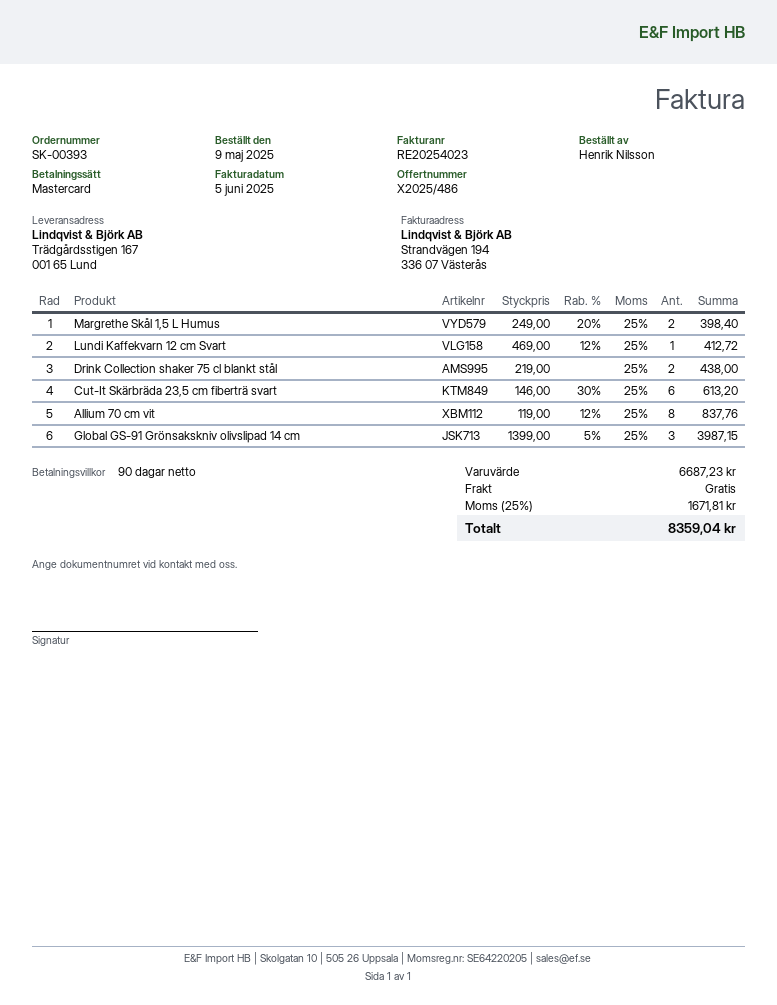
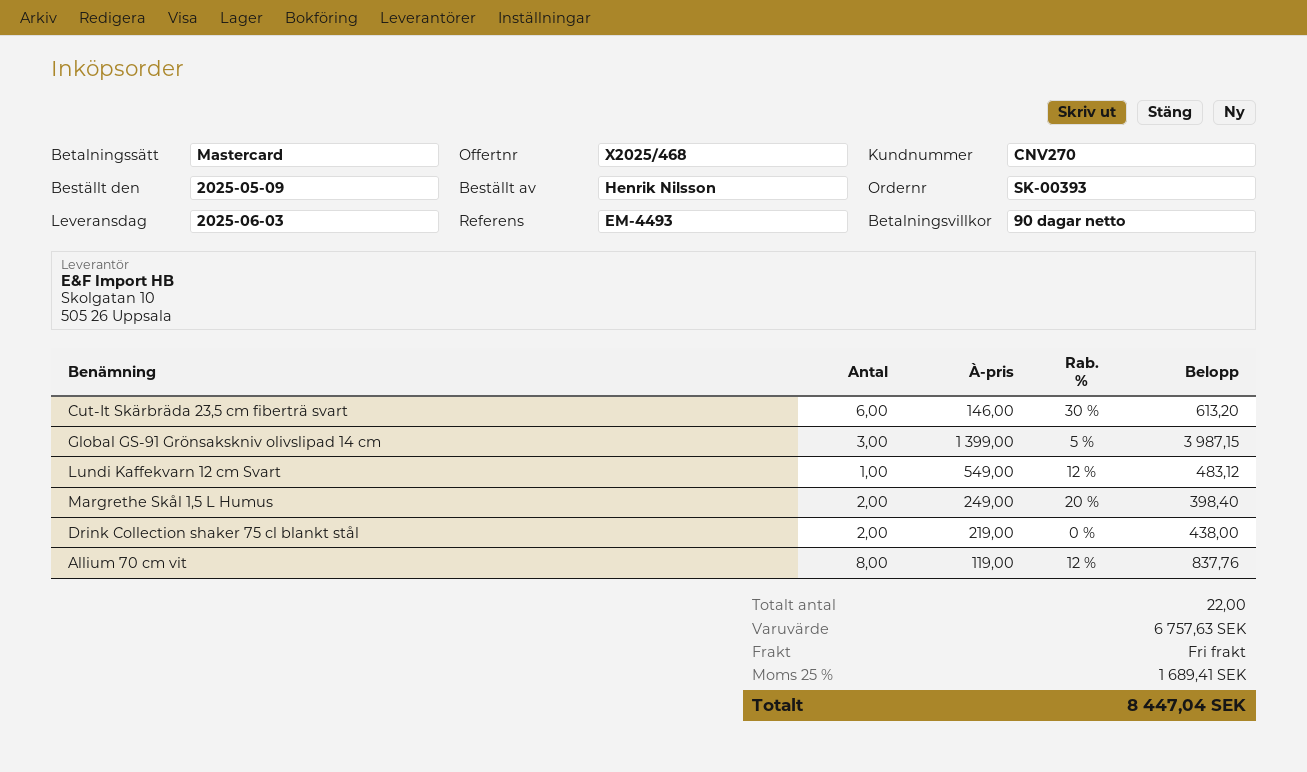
quote number: X2025/486 -> X2025/468
Lundi Kaffekvarn 12 cm Svart: 1 x 469.00 - 12% = 412.72 -> 1 x 549.00 - 12% = 483.12
subtotal: 6687.23 -> 6757.63
tax: 25% = 1671.81 -> 25% = 1689.41
total: 8359.04 -> 8447.04

